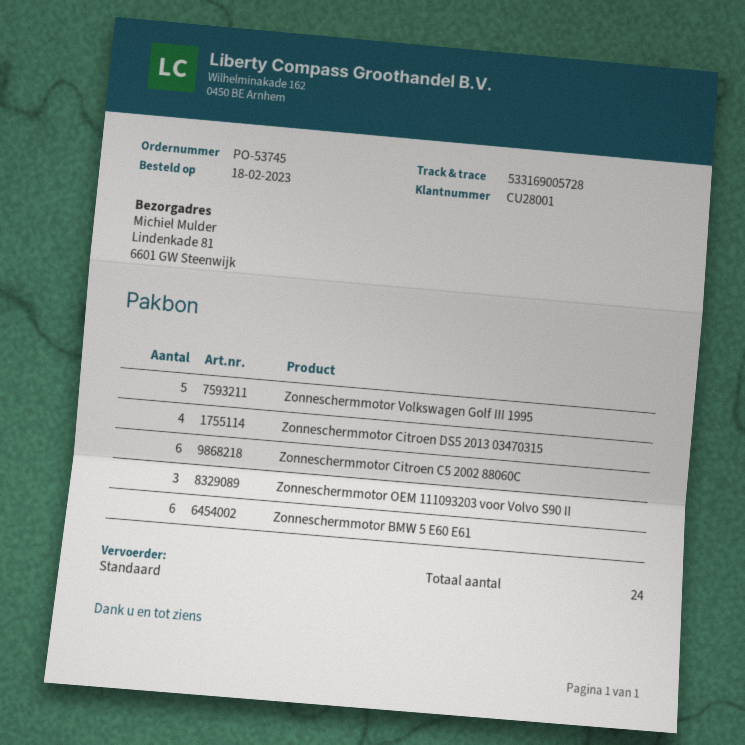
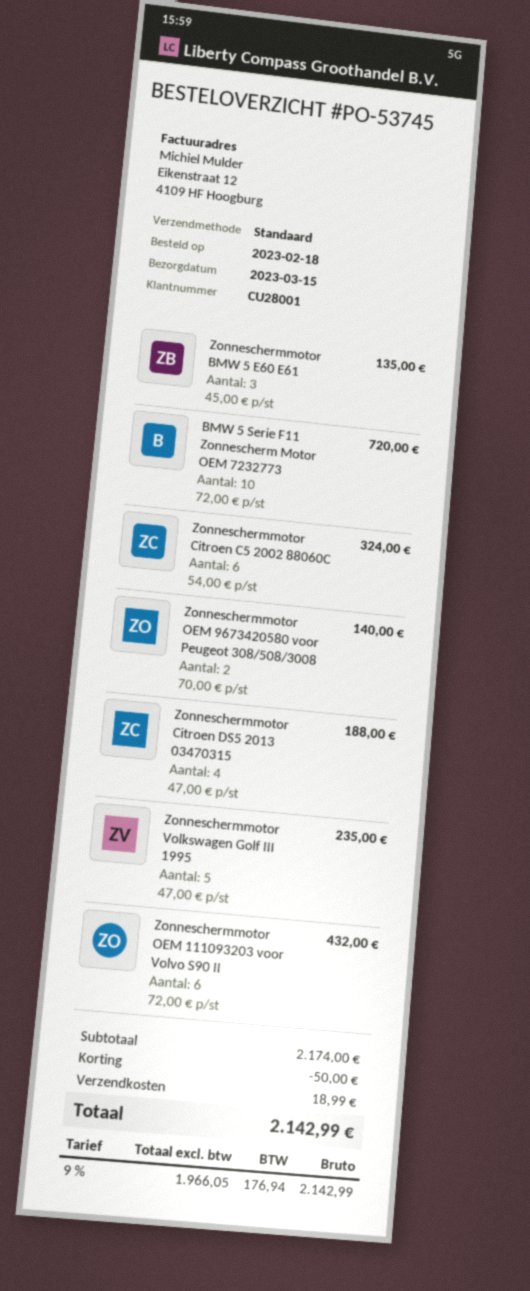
Zonneschermmotor OEM 111093203 voor Volvo S90 II: 3 -> 6
Zonneschermmotor BMW 5 E60 E61: 6 -> 3
BMW 5 Serie F11 Zonnescherm Motor OEM 7232773: none -> 10
Zonneschermmotor OEM 9673420580 voor Peugeot 308/508/3008: none -> 2

